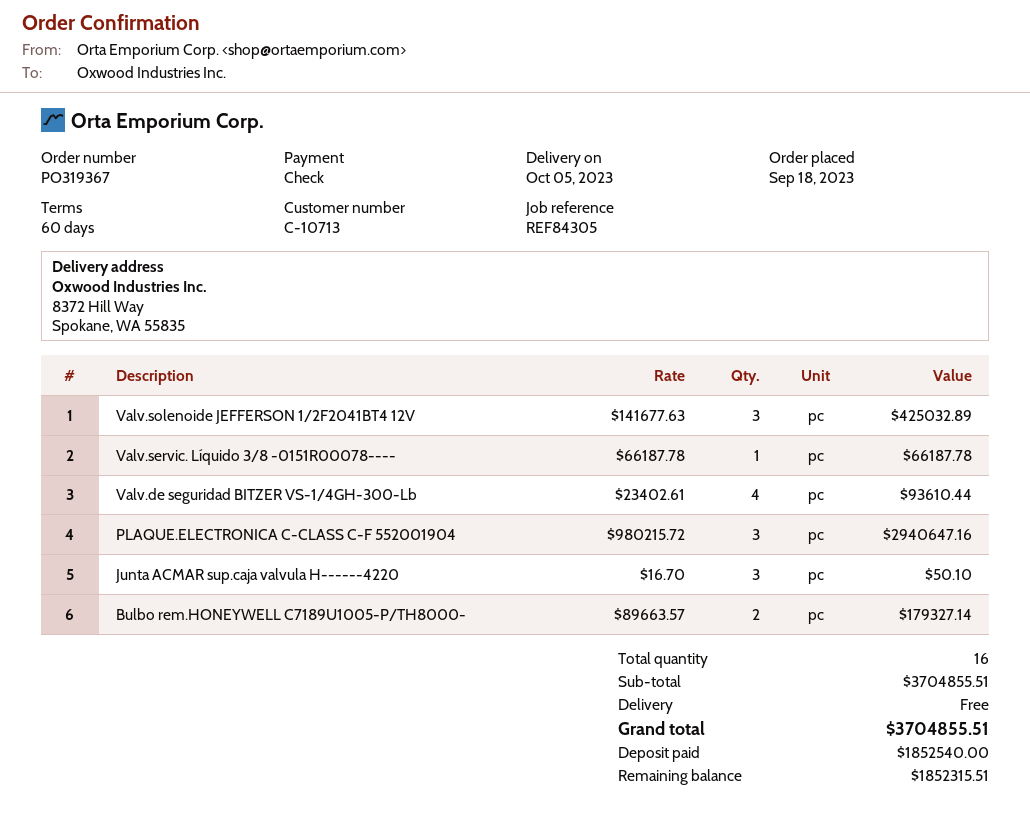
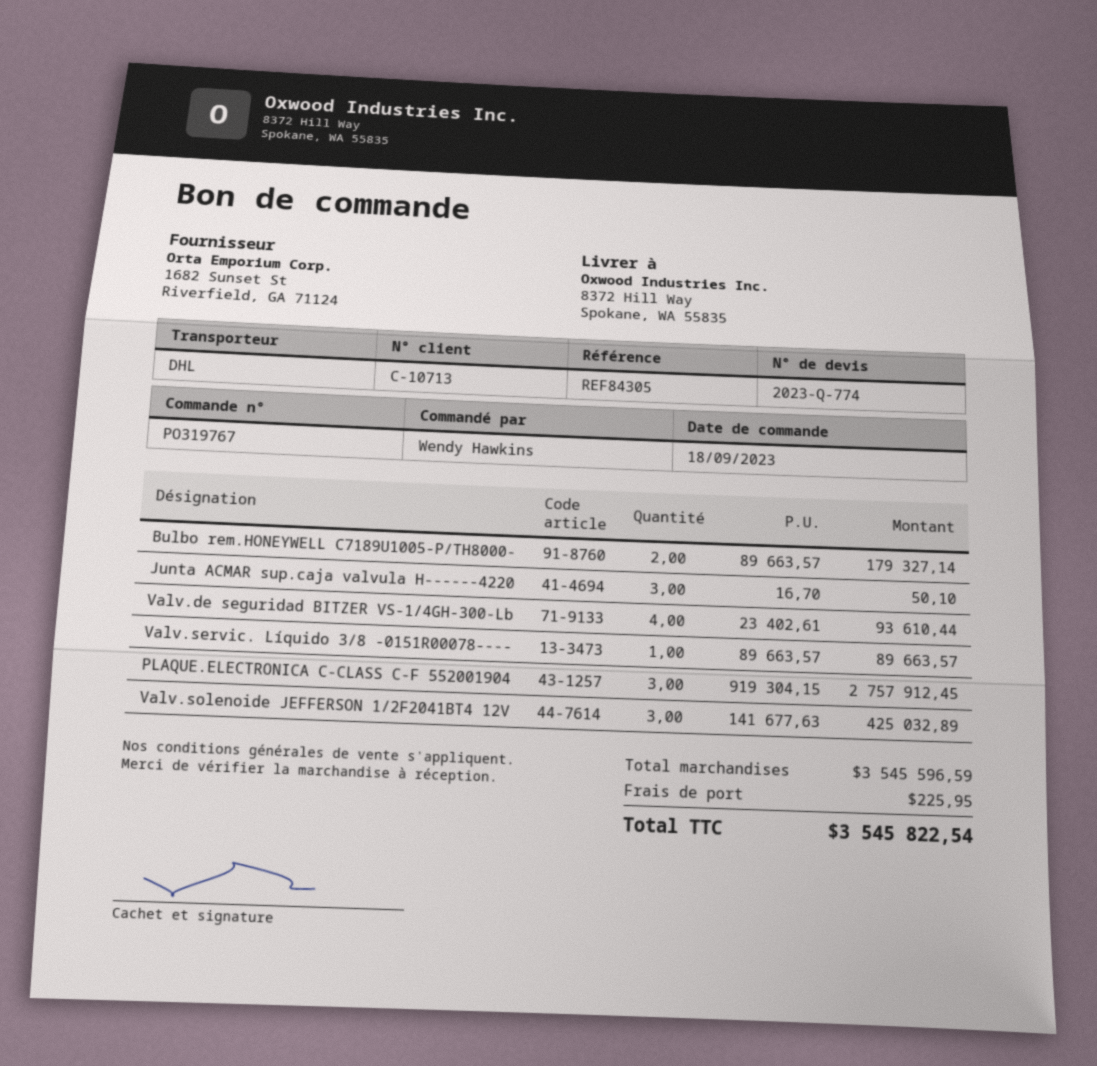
order number: PO319367 -> PO319767
Valv.servic. Líquido 3/8 -0151R00078----: 1 x 66187.78 = 66187.78 -> 1 x 89663.57 = 89663.57
PLAQUE.ELECTRONICA C-CLASS C-F 552001904: 3 x 980215.72 = 2940647.16 -> 3 x 919304.15 = 2757912.45
subtotal: 3704855.51 -> 3545596.59
shipping: 0.00 -> 225.95
total: 3704855.51 -> 3545822.54

